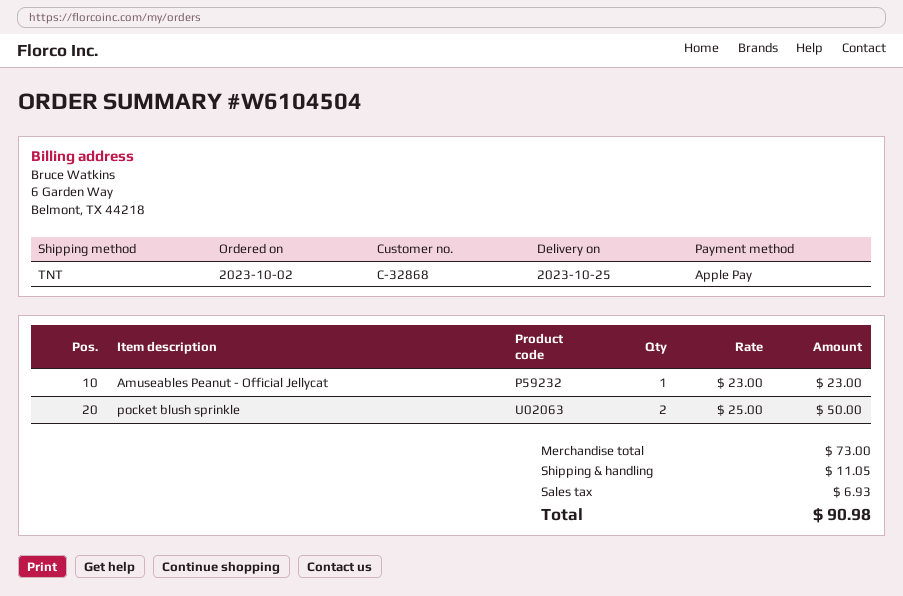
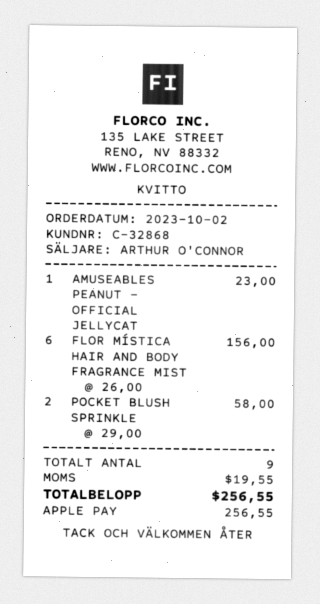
pocket blush sprinkle: 2 x 25.00 = 50.00 -> 2 x 29.00 = 58.00
FLOR MÍSTICA HAIR AND BODY FRAGRANCE MIST: none -> 6 x 26.00 = 156.00
shipping: 11.05 -> none
tax: 6.93 -> 19.55
total: 90.98 -> 256.55

